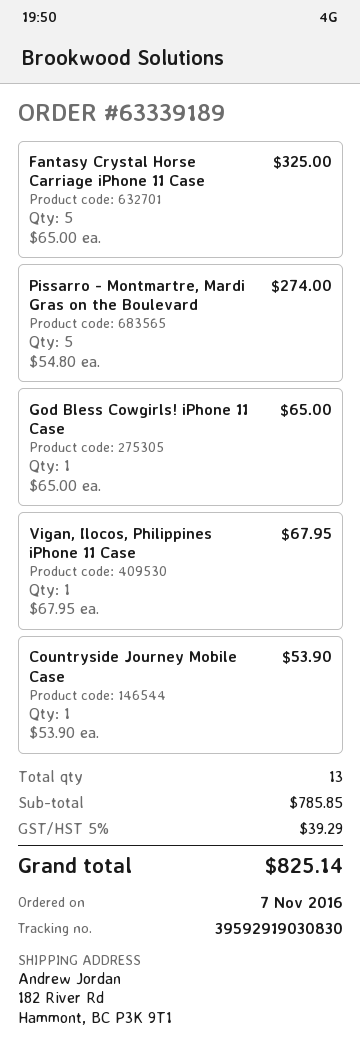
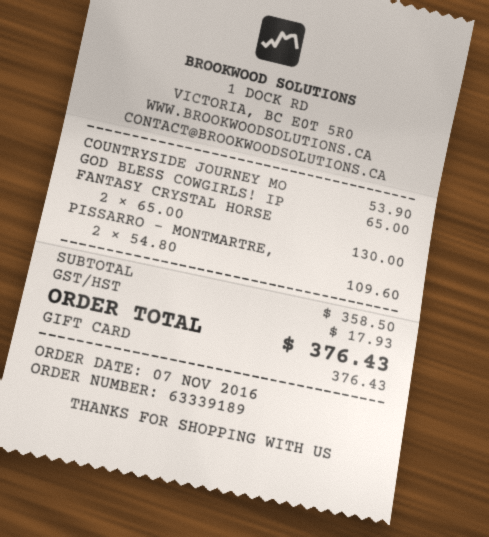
Fantasy Crystal Horse Carriage iPhone 11 Case: 5 x 65.00 = 325.00 -> 2 x 65.00 = 130.00
Pissarro - Montmartre, Mardi Gras on the Boulevard: 5 x 54.80 = 274.00 -> 2 x 54.80 = 109.60
Vigan, Ilocos, Philippines iPhone 11 Case: 1 x 67.95 = 67.95 -> none
subtotal: 785.85 -> 358.50
tax: 39.29 -> 17.93
total: 825.14 -> 376.43

